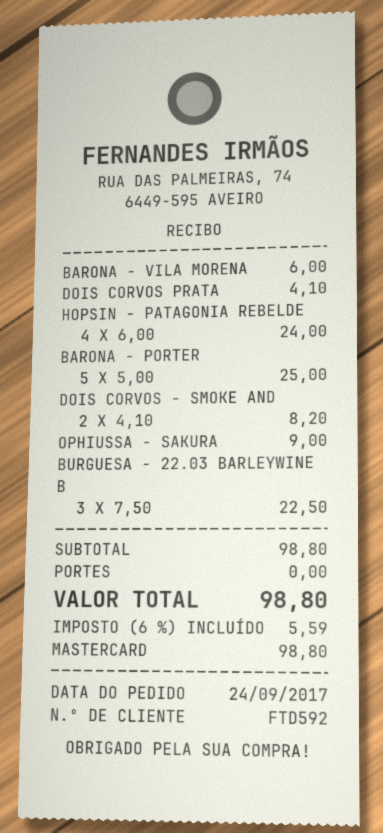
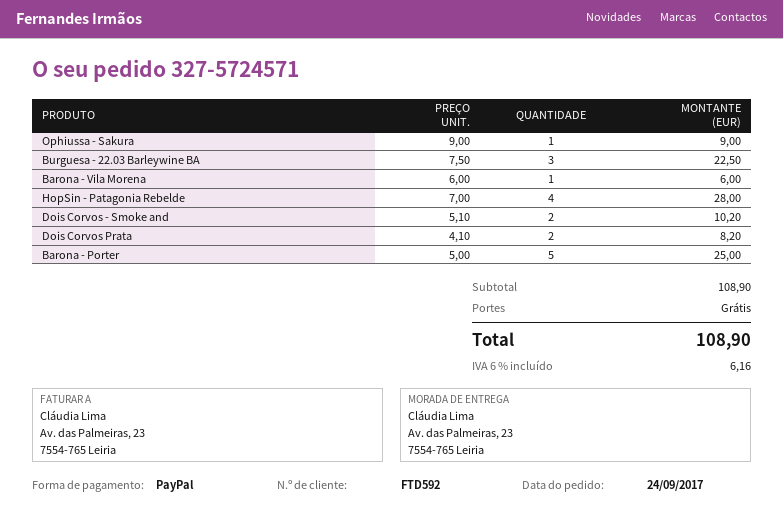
payment method: Mastercard -> PayPal
DOIS CORVOS PRATA: 1 x 4.10 = 4.10 -> 2 x 4.10 = 8.20
HOPSIN - PATAGONIA REBELDE: 4 x 6.00 = 24.00 -> 4 x 7.00 = 28.00
DOIS CORVOS - SMOKE AND: 2 x 4.10 = 8.20 -> 2 x 5.10 = 10.20
subtotal: 98.80 -> 108.90
tax: 6% = 5.59 -> 6% = 6.16
total: 98.80 -> 108.90

